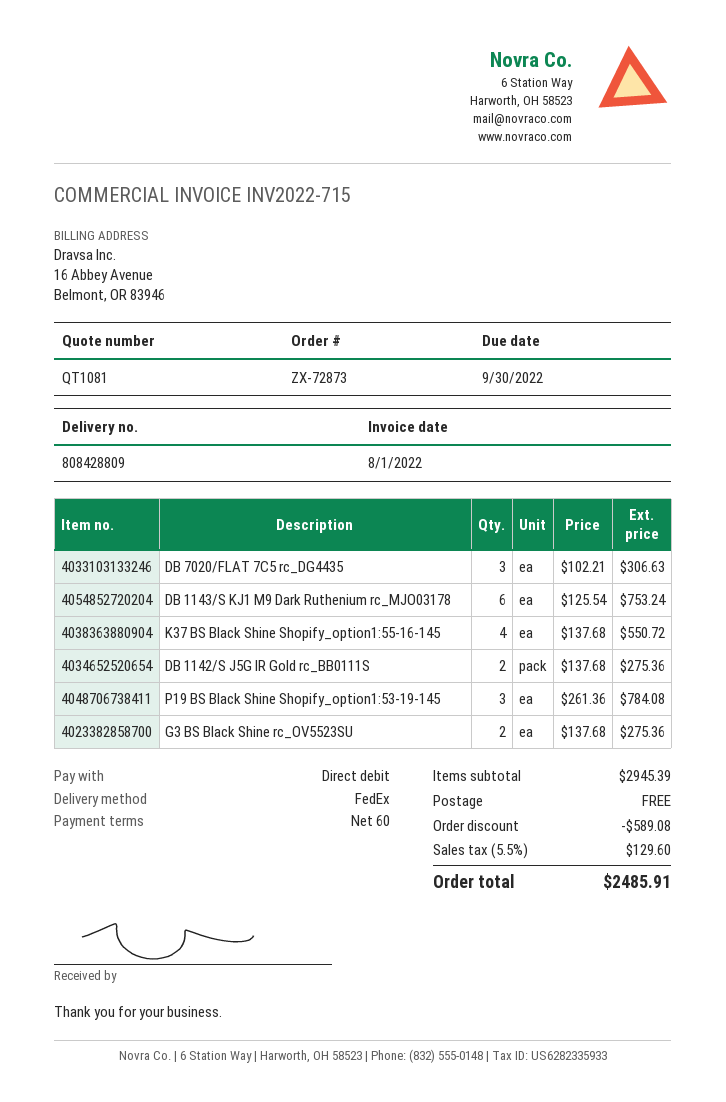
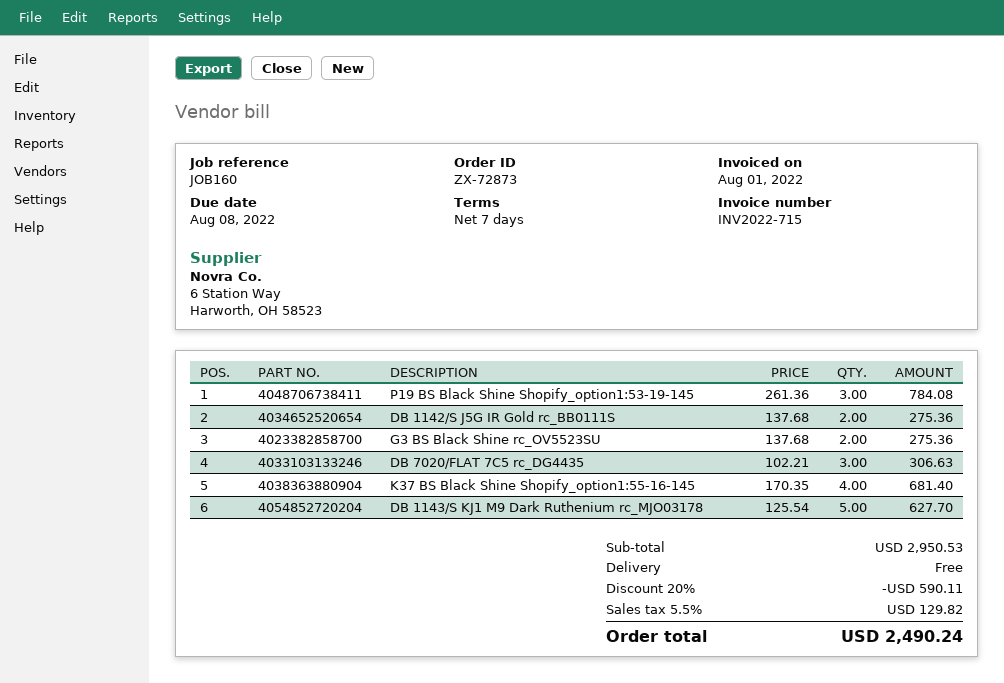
payment terms: 60 days -> 7 days
due date: 2022-09-30 -> 2022-08-08
DB 1143/S KJ1 M9 Dark Ruthenium rc_MJO03178: 6 x 125.54 = 753.24 -> 5 x 125.54 = 627.70
K37 BS Black Shine Shopify_option1:55-16-145: 4 x 137.68 = 550.72 -> 4 x 170.35 = 681.40
subtotal: 2945.39 -> 2950.53
discount: 589.08 -> 590.11
tax: 5.5% = 129.60 -> 5.5% = 129.82
total: 2485.91 -> 2490.24

